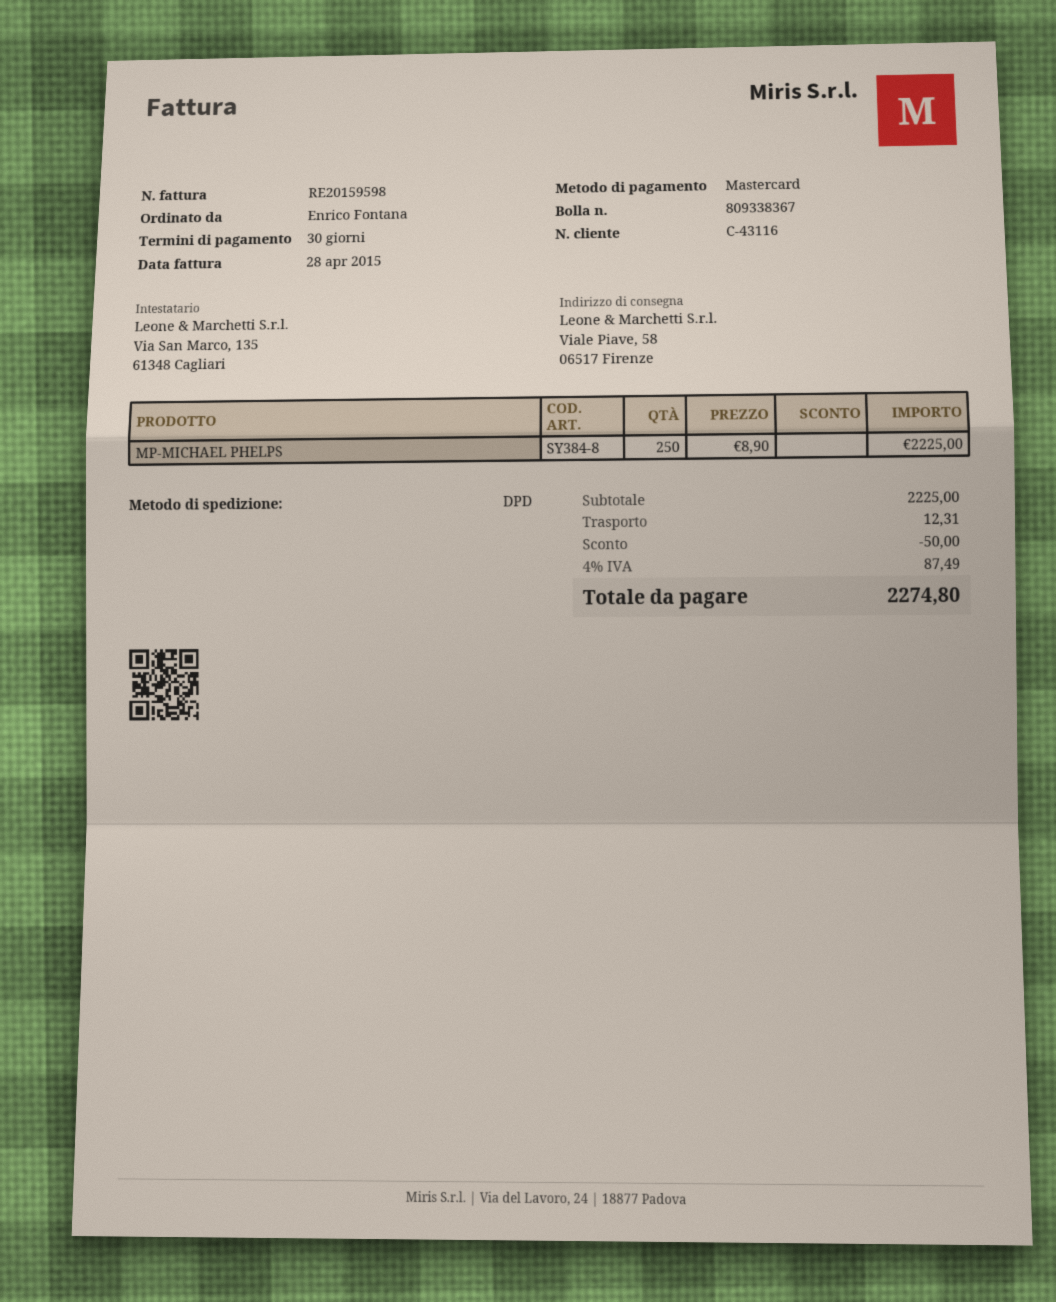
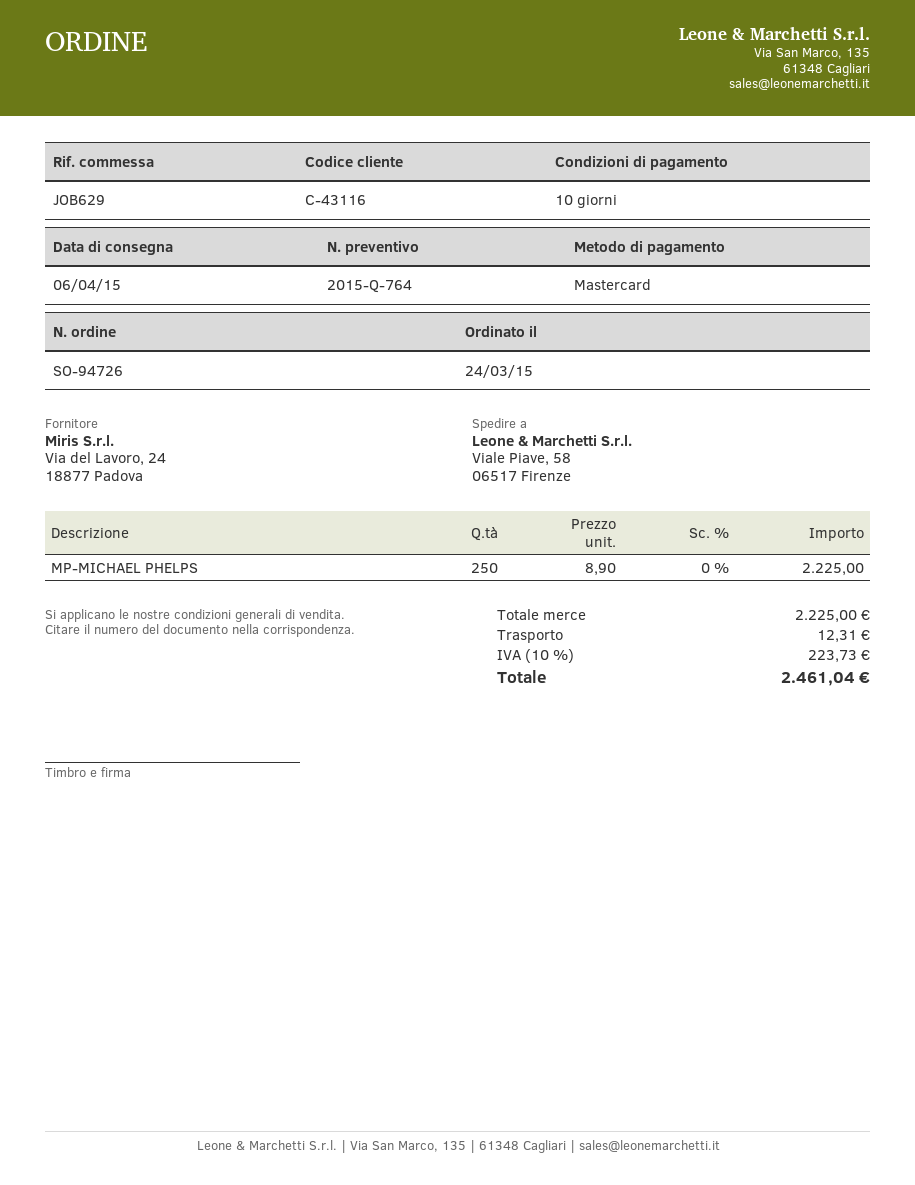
payment terms: 30 days -> 10 days
discount: 50.00 -> none
tax: 4% = 87.49 -> 10% = 223.73
total: 2274.80 -> 2461.04

